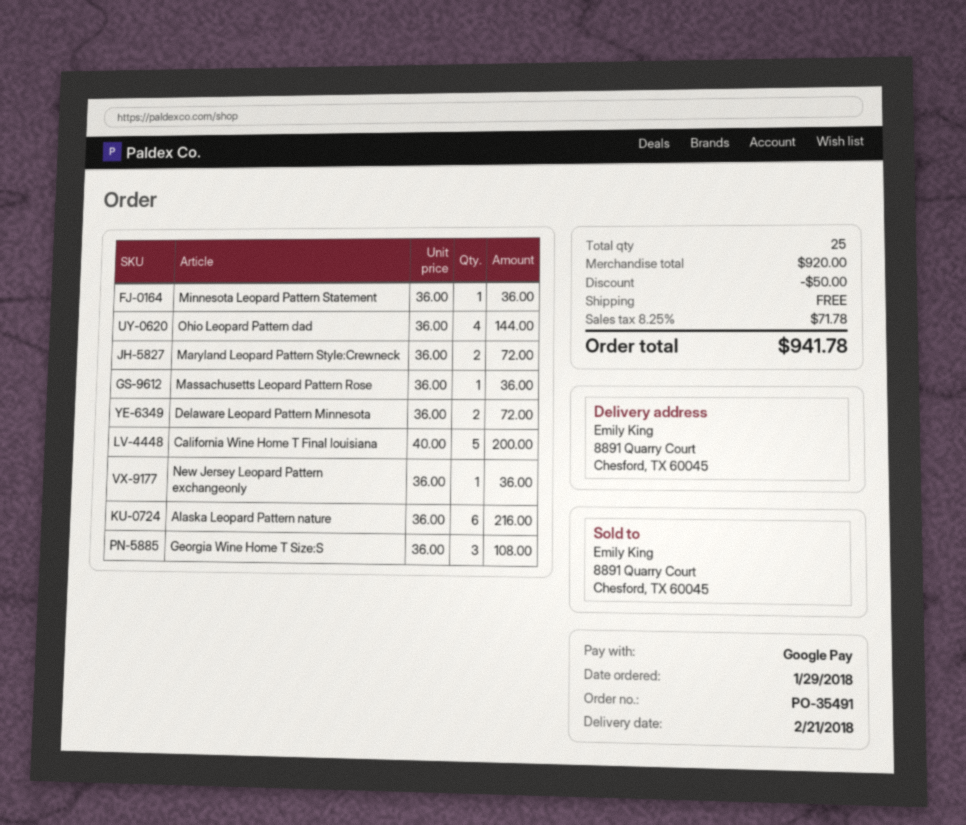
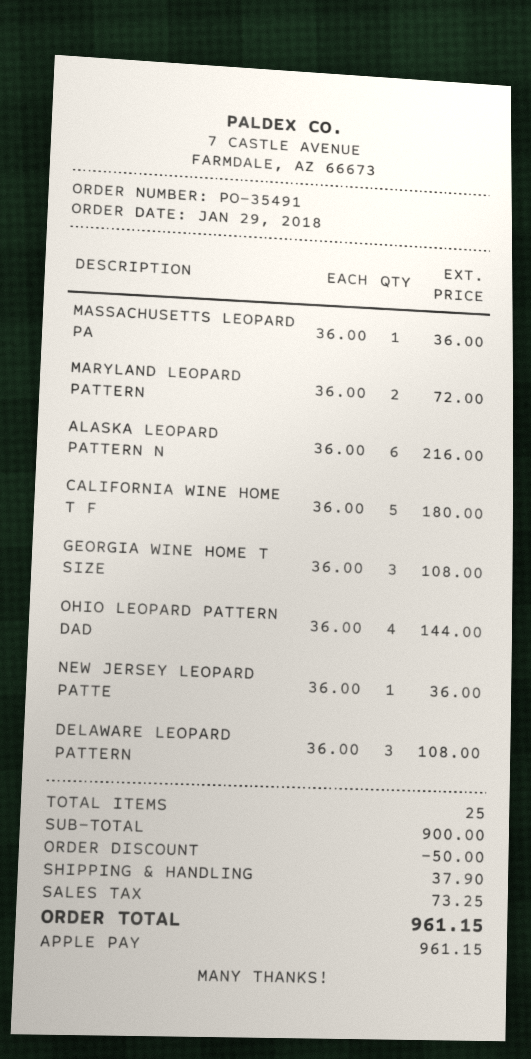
payment method: Google Pay -> Apple Pay
Minnesota Leopard Pattern Statement: 1 x 36.00 = 36.00 -> none
Delaware Leopard Pattern Minnesota: 2 x 36.00 = 72.00 -> 3 x 36.00 = 108.00
California Wine Home T Final louisiana: 5 x 40.00 = 200.00 -> 5 x 36.00 = 180.00
subtotal: 920.00 -> 900.00
shipping: 0.00 -> 37.90
tax: 71.78 -> 73.25
total: 941.78 -> 961.15

